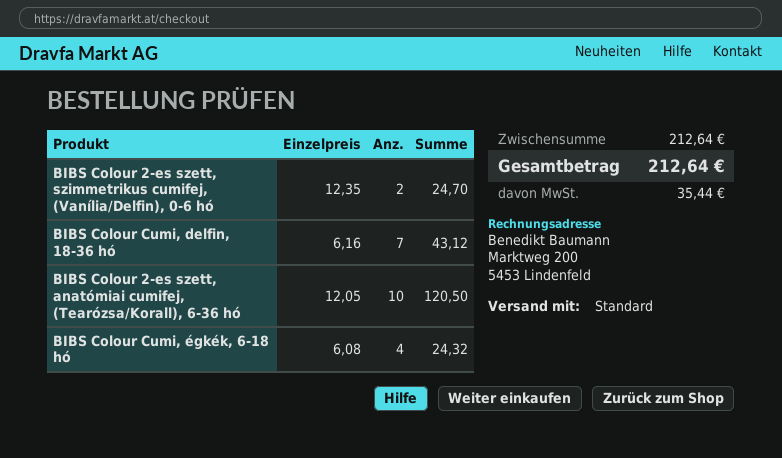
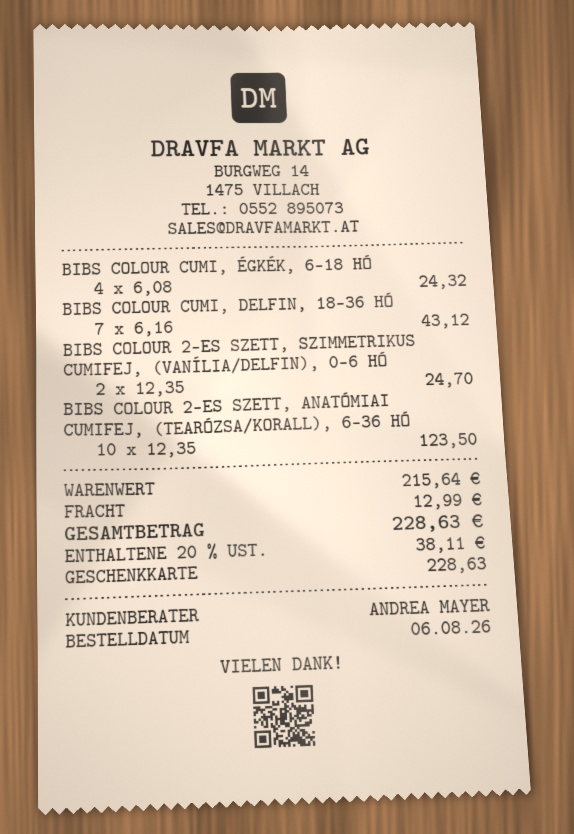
BIBS Colour 2-es szett, anatómiai cumifej, (Tearózsa/Korall), 6-36 hó: 10 x 12.05 = 120.50 -> 10 x 12.35 = 123.50
subtotal: 212.64 -> 215.64
shipping: none -> 12.99
tax: 35.44 -> 38.11
total: 212.64 -> 228.63

